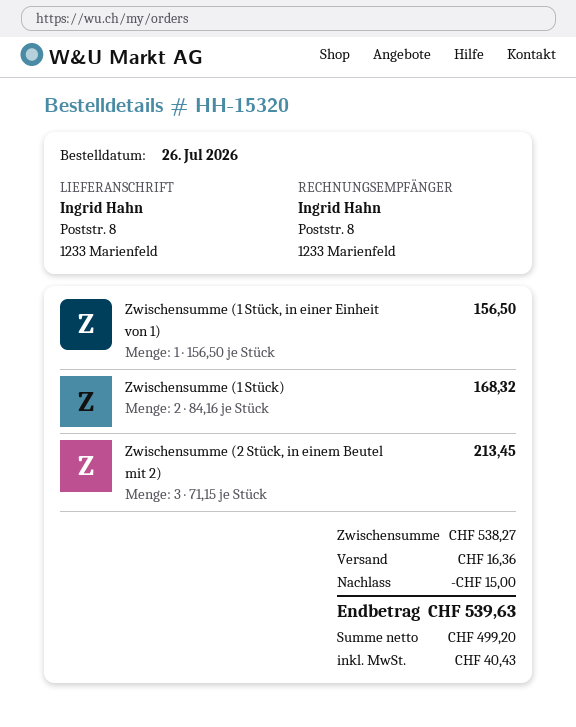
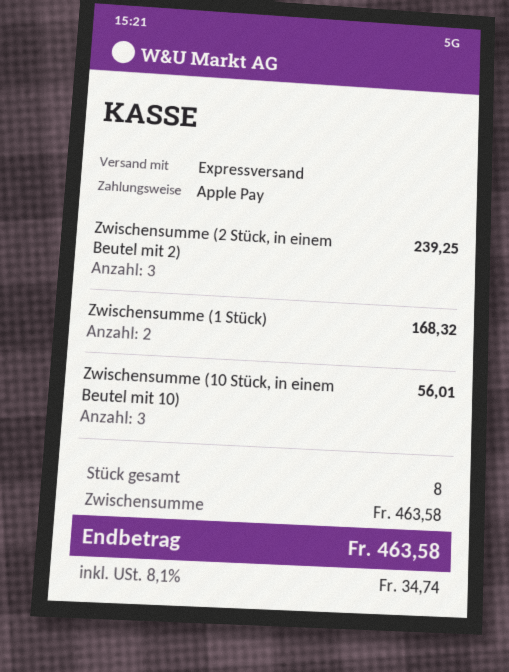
Zwischensumme (1 Stück, in einer Einheit von 1): 1 for 156.50 -> none
Zwischensumme (2 Stück, in einem Beutel mit 2): 3 for 213.45 -> 3 for 239.25
Zwischensumme (10 Stück, in einem Beutel mit 10): none -> 3 for 56.01
subtotal: 538.27 -> 463.58
discount: 15.00 -> none
shipping: 16.36 -> none
tax: 40.43 -> 34.74
total: 539.63 -> 463.58

